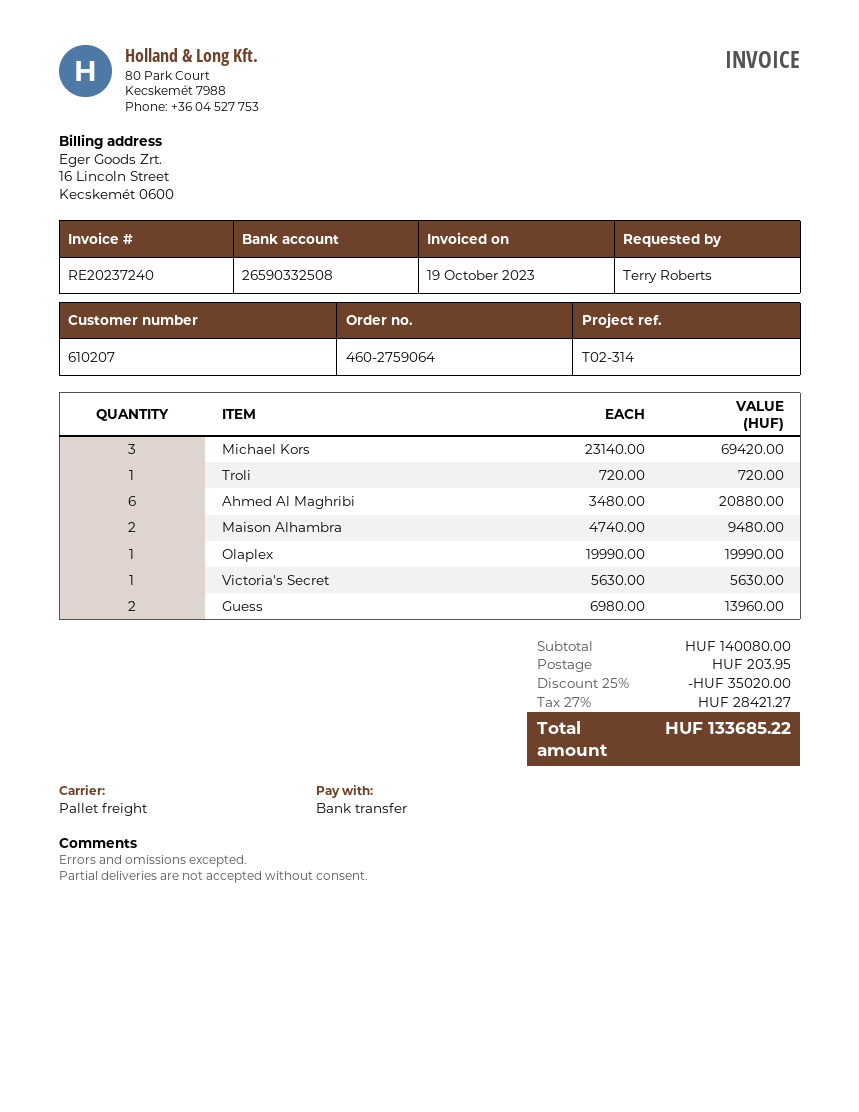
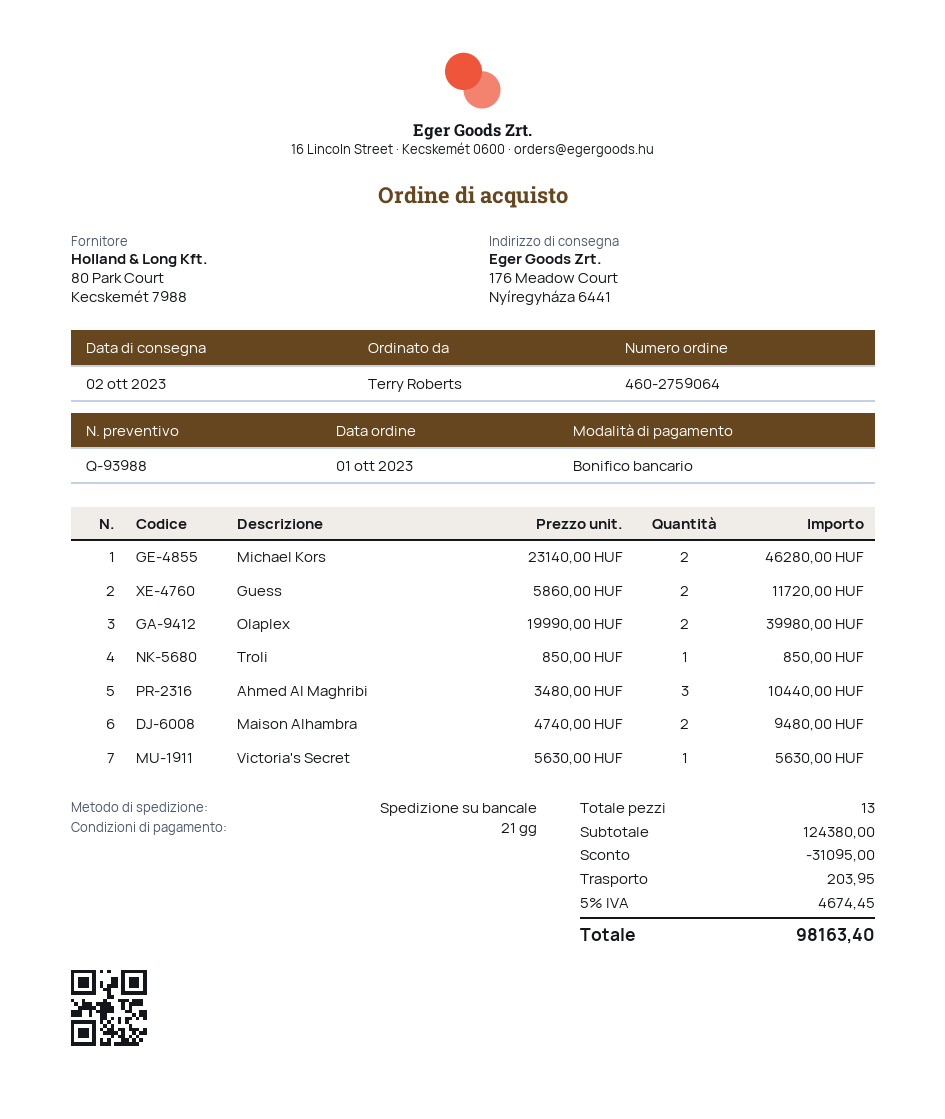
Michael Kors: 3 x 23140.00 = 69420.00 -> 2 x 23140.00 = 46280.00
Troli: 1 x 720.00 = 720.00 -> 1 x 850.00 = 850.00
Ahmed Al Maghribi: 6 x 3480.00 = 20880.00 -> 3 x 3480.00 = 10440.00
Olaplex: 1 x 19990.00 = 19990.00 -> 2 x 19990.00 = 39980.00
Guess: 2 x 6980.00 = 13960.00 -> 2 x 5860.00 = 11720.00
subtotal: 140080.00 -> 124380.00
discount: 35020.00 -> 31095.00
tax: 27% = 28421.27 -> 5% = 4674.45
total: 133685.22 -> 98163.40

